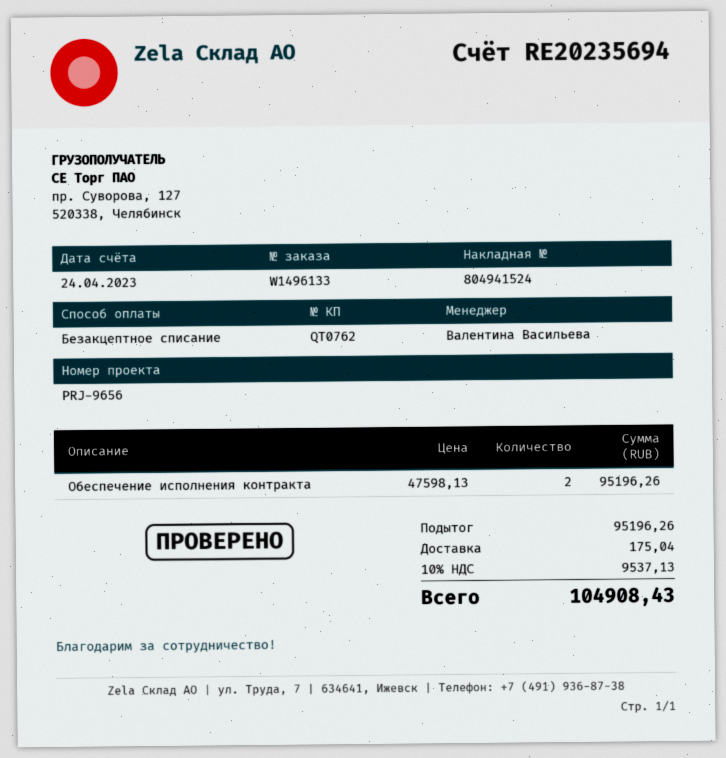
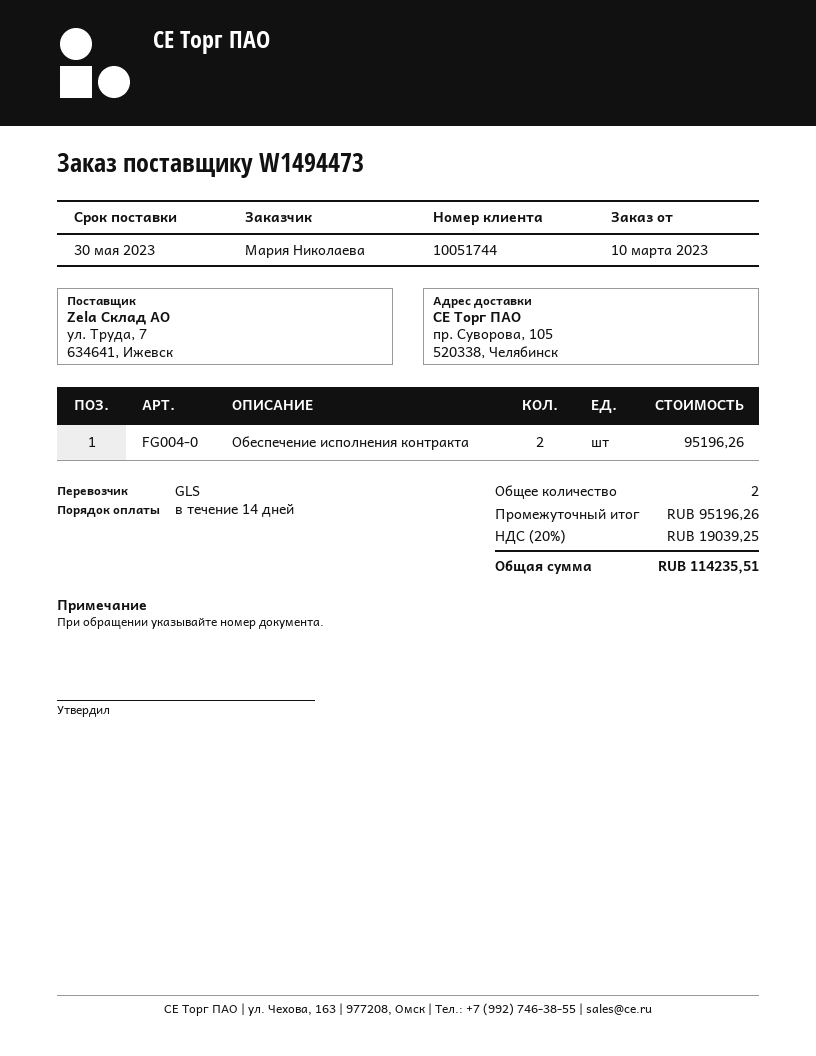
order number: W1496133 -> W1494473
ship to: пр. Суворова, 127, 520338, Челябинск -> пр. Суворова, 105, 520338, Челябинск
shipping: 175.04 -> none
tax: 10% = 9537.13 -> 20% = 19039.25
total: 104908.43 -> 114235.51

